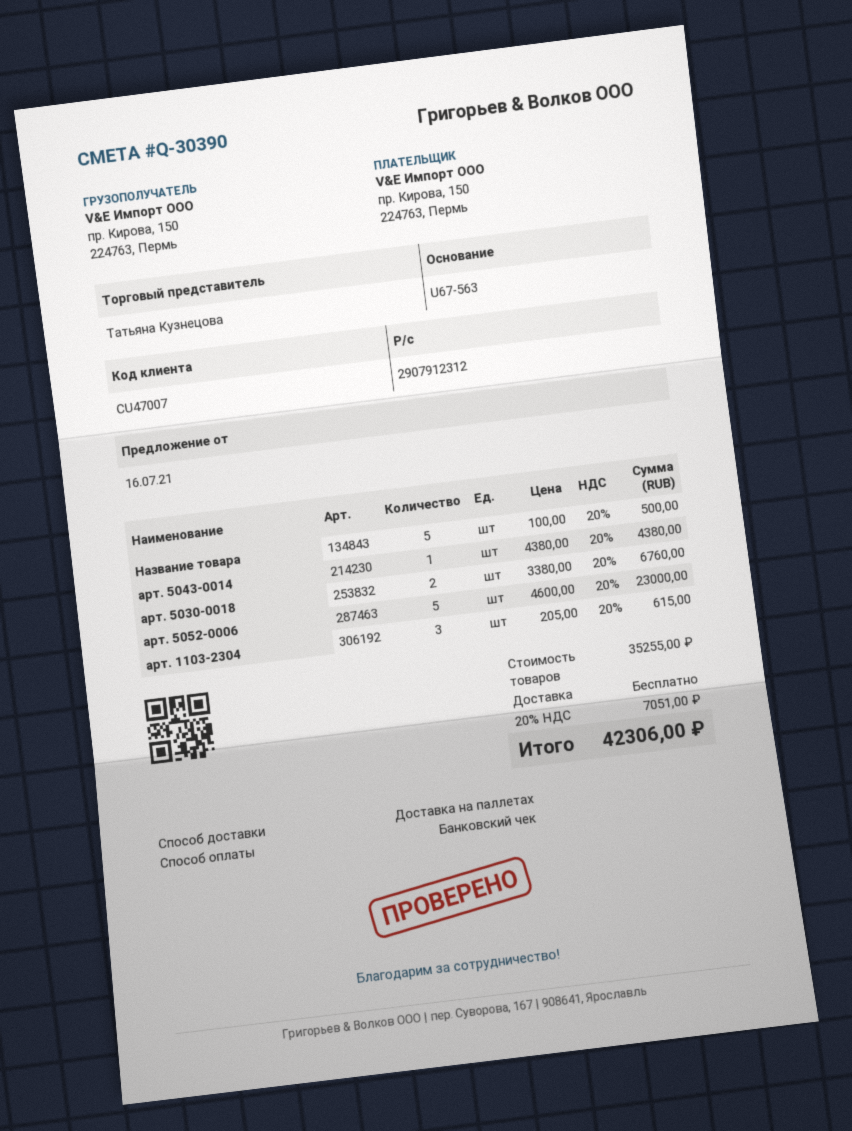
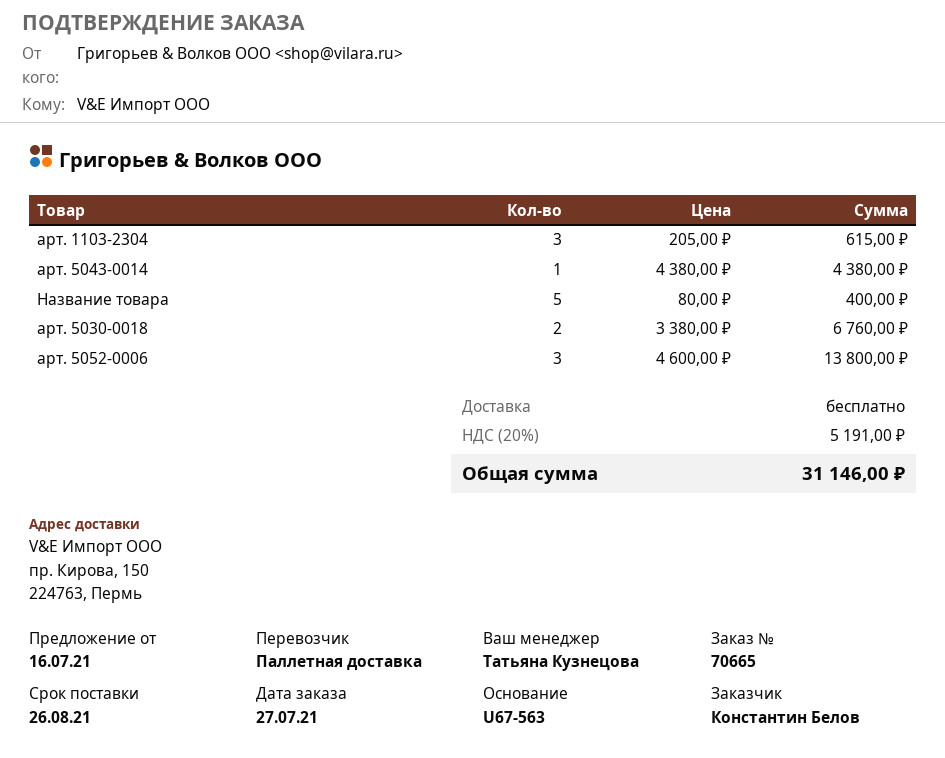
Название товара: 5 x 100.00 = 500.00 -> 5 x 80.00 = 400.00
арт. 5052-0006: 5 x 4600.00 = 23000.00 -> 3 x 4600.00 = 13800.00
tax: 20% = 7051.00 -> 20% = 5191.00
total: 42306.00 -> 31146.00

